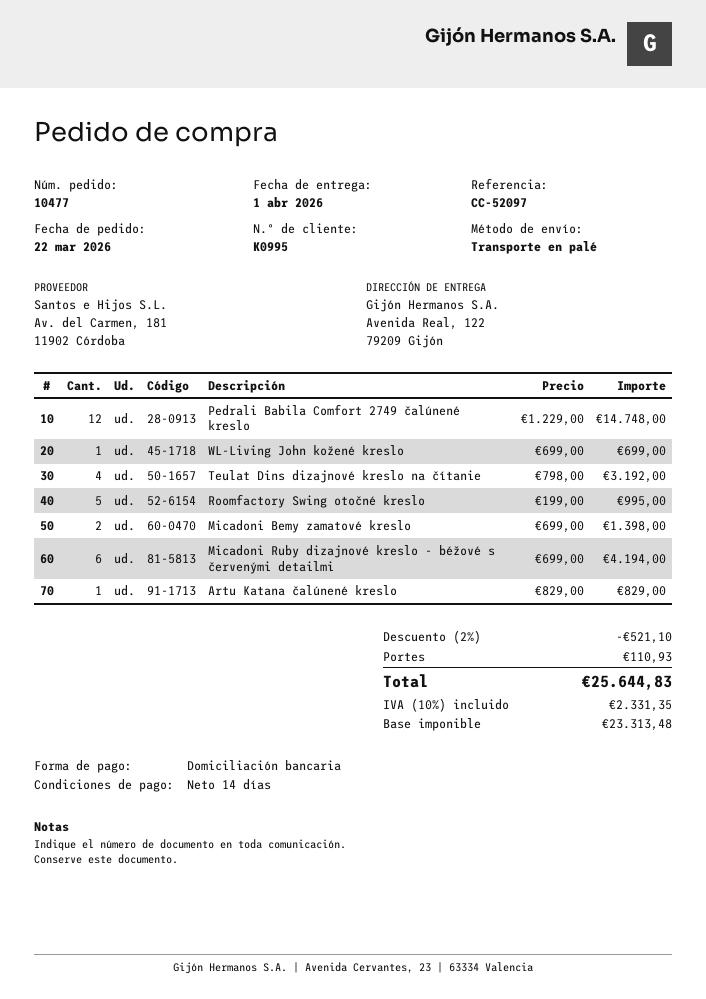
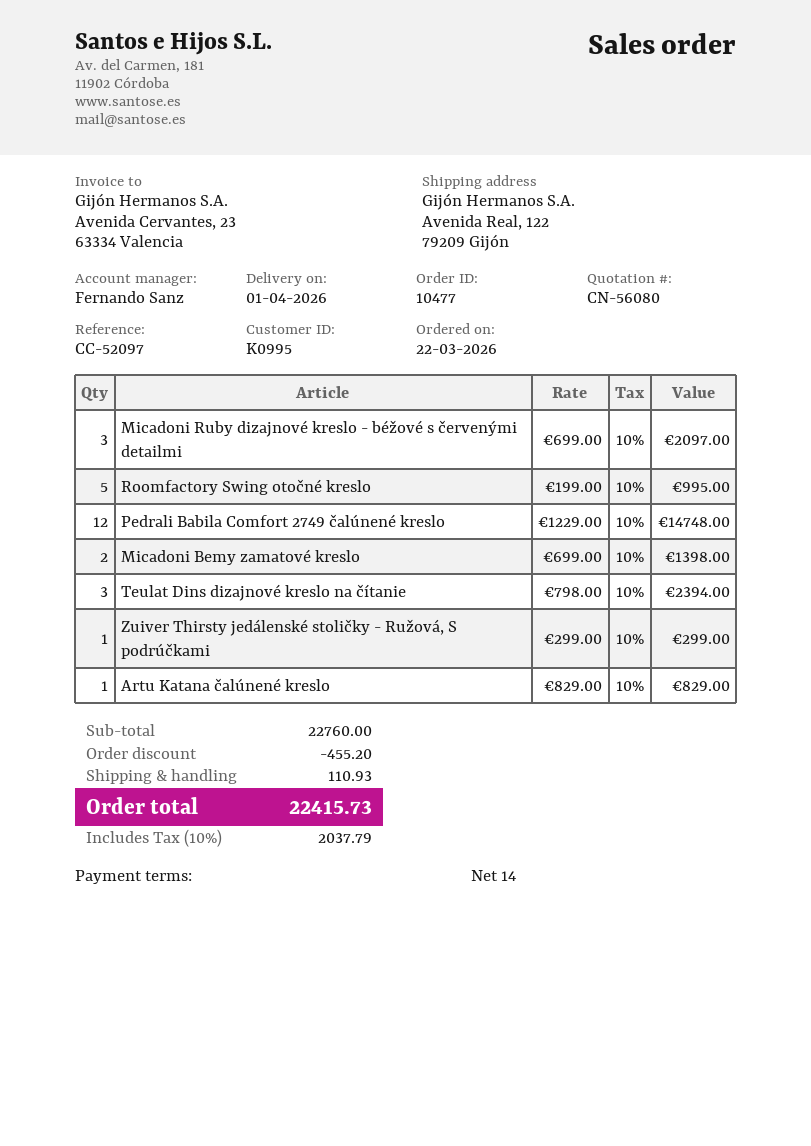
WL-Living John kožené kreslo: 1 x 699.00 = 699.00 -> none
Teulat Dins dizajnové kreslo na čítanie: 4 x 798.00 = 3192.00 -> 3 x 798.00 = 2394.00
Micadoni Ruby dizajnové kreslo - béžové s červenými detailmi: 6 x 699.00 = 4194.00 -> 3 x 699.00 = 2097.00
Zuiver Thirsty jedálenské stoličky - Ružová, S podrúčkami: none -> 1 x 299.00 = 299.00
discount: 521.10 -> 455.20
tax: 10% = 2331.35 -> 10% = 2037.79
total: 25644.83 -> 22415.73

